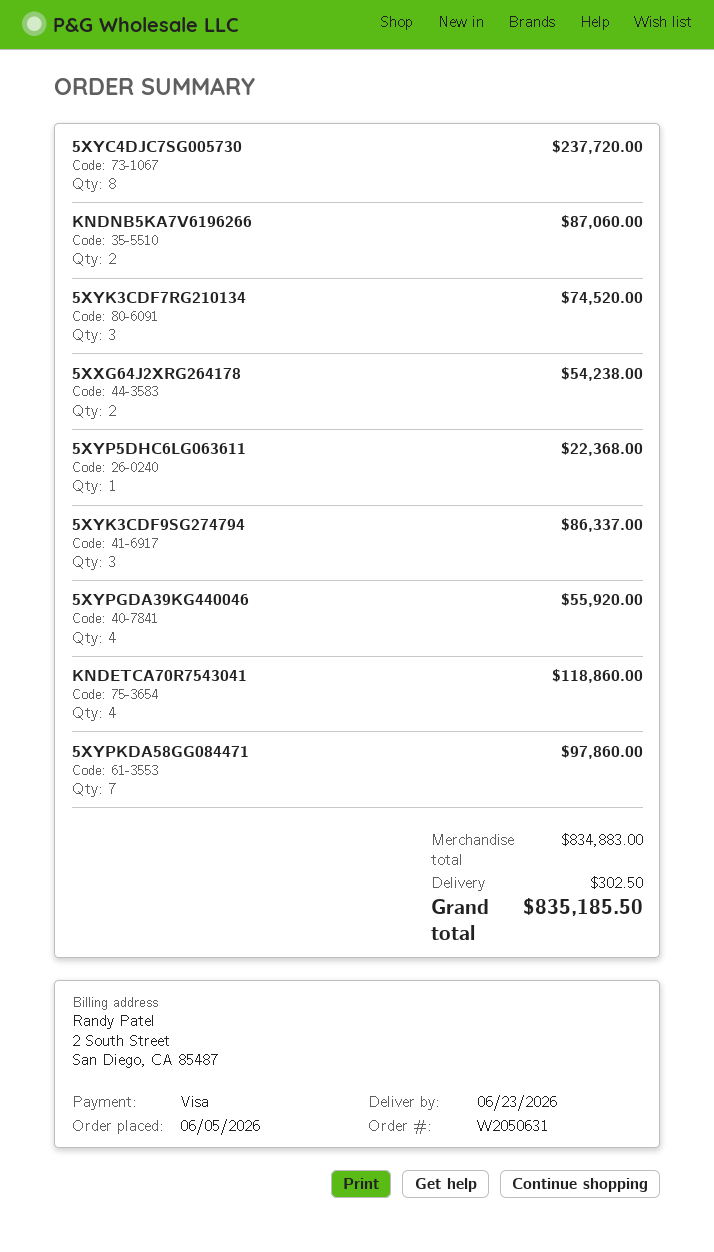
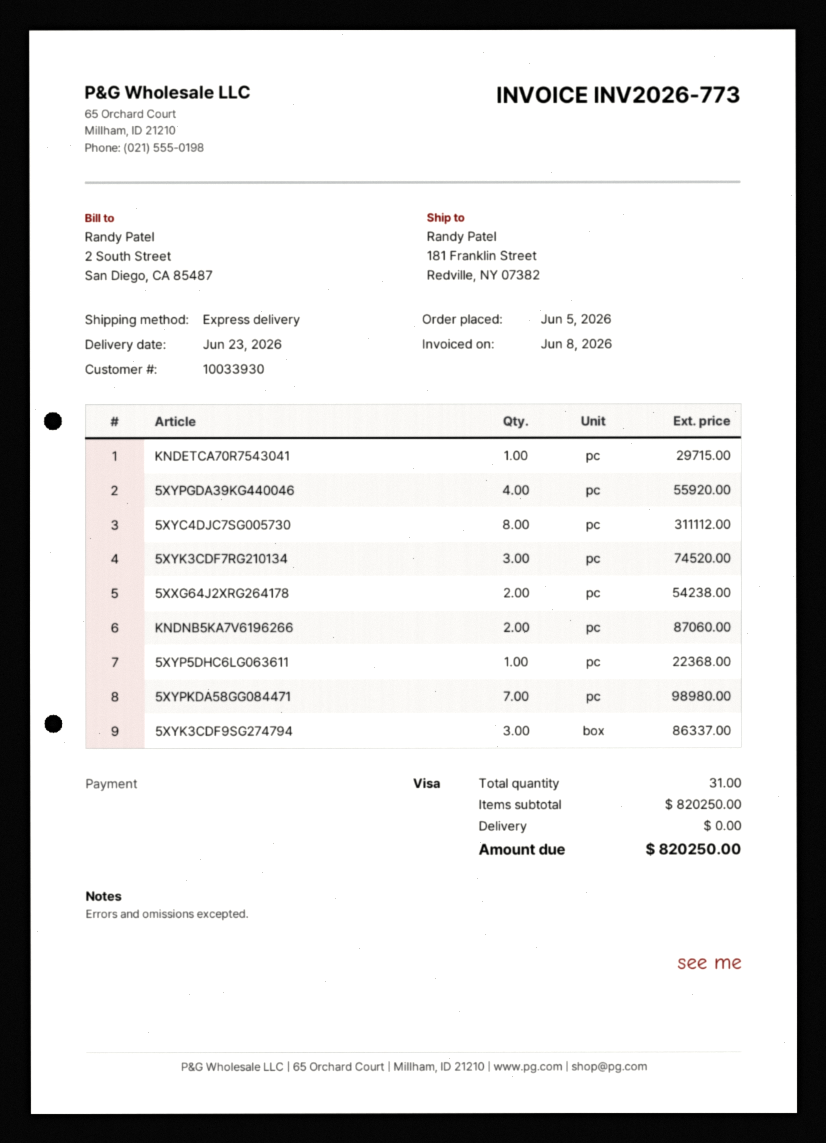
5XYC4DJC7SG005730: 8 for 237720.00 -> 8 for 311112.00
KNDETCA70R7543041: 4 for 118860.00 -> 1 for 29715.00
5XYPKDA58GG084471: 7 for 97860.00 -> 7 for 98980.00
subtotal: 834883.00 -> 820250.00
shipping: 302.50 -> 0.00
total: 835185.50 -> 820250.00

